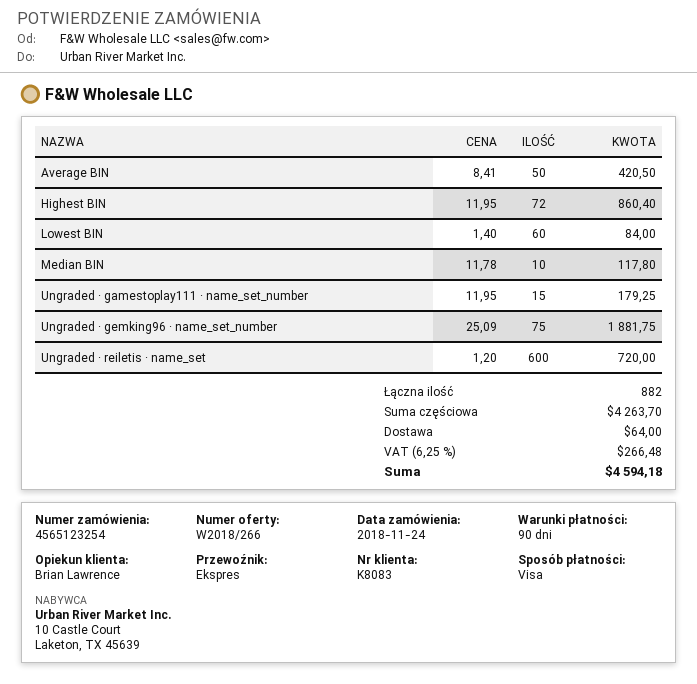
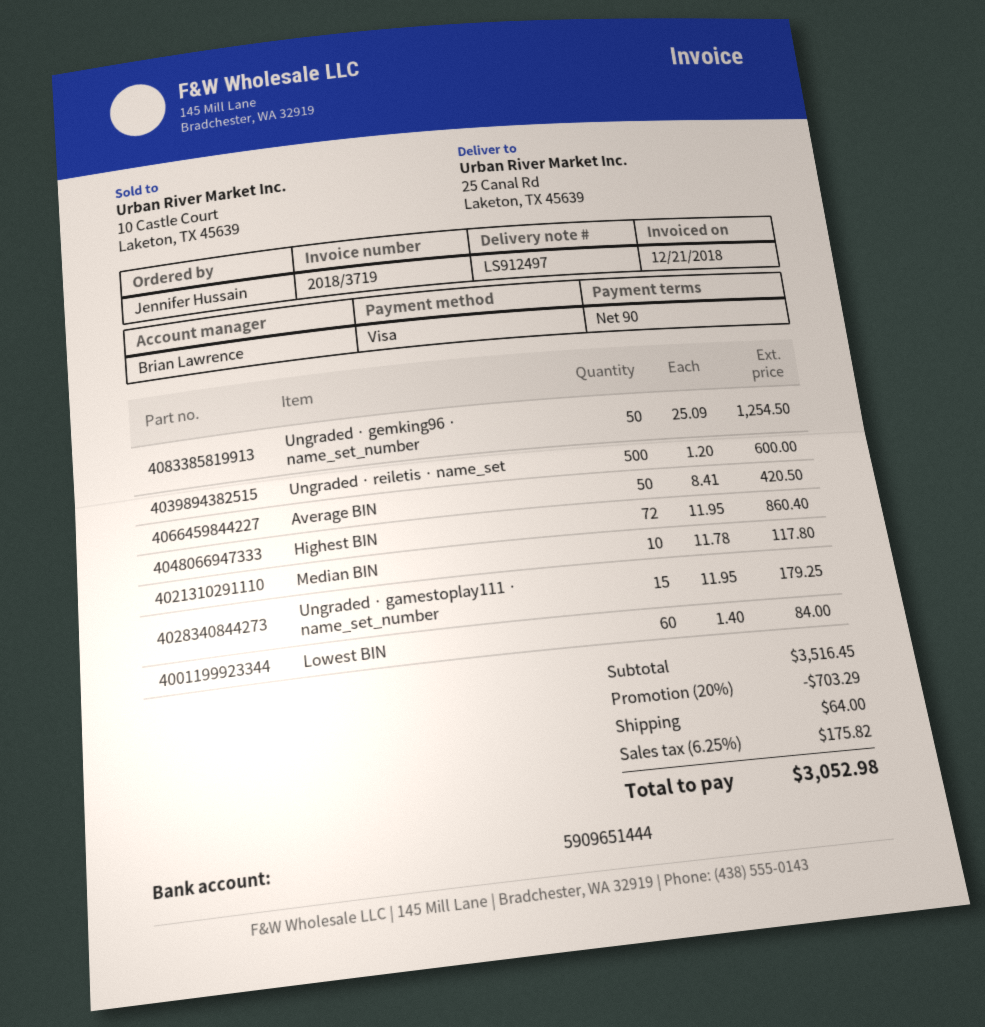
Ungraded · gemking96 · name_set_number: 75 x 25.09 = 1881.75 -> 50 x 25.09 = 1254.50
Ungraded · reiletis · name_set: 600 x 1.20 = 720.00 -> 500 x 1.20 = 600.00
subtotal: 4263.70 -> 3516.45
discount: none -> 20% = 703.29
tax: 6.25% = 266.48 -> 6.25% = 175.82
total: 4594.18 -> 3052.98

